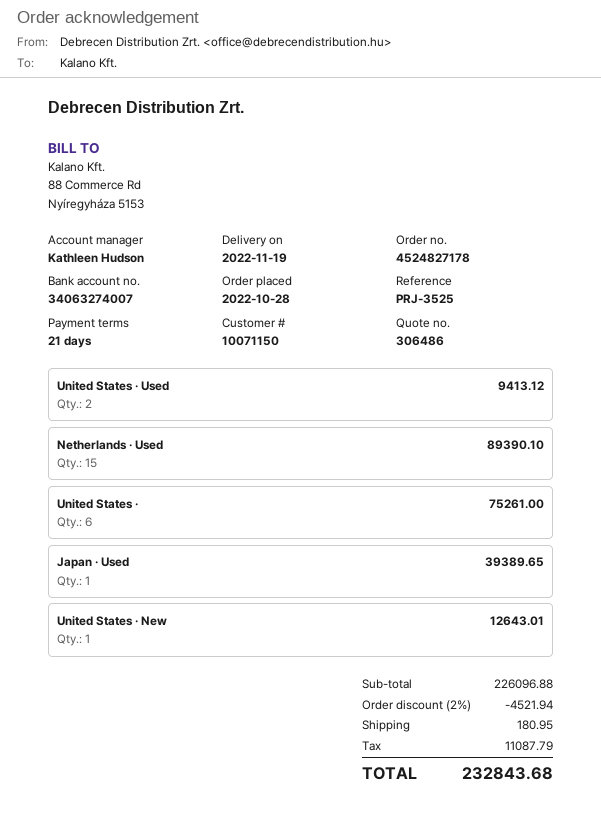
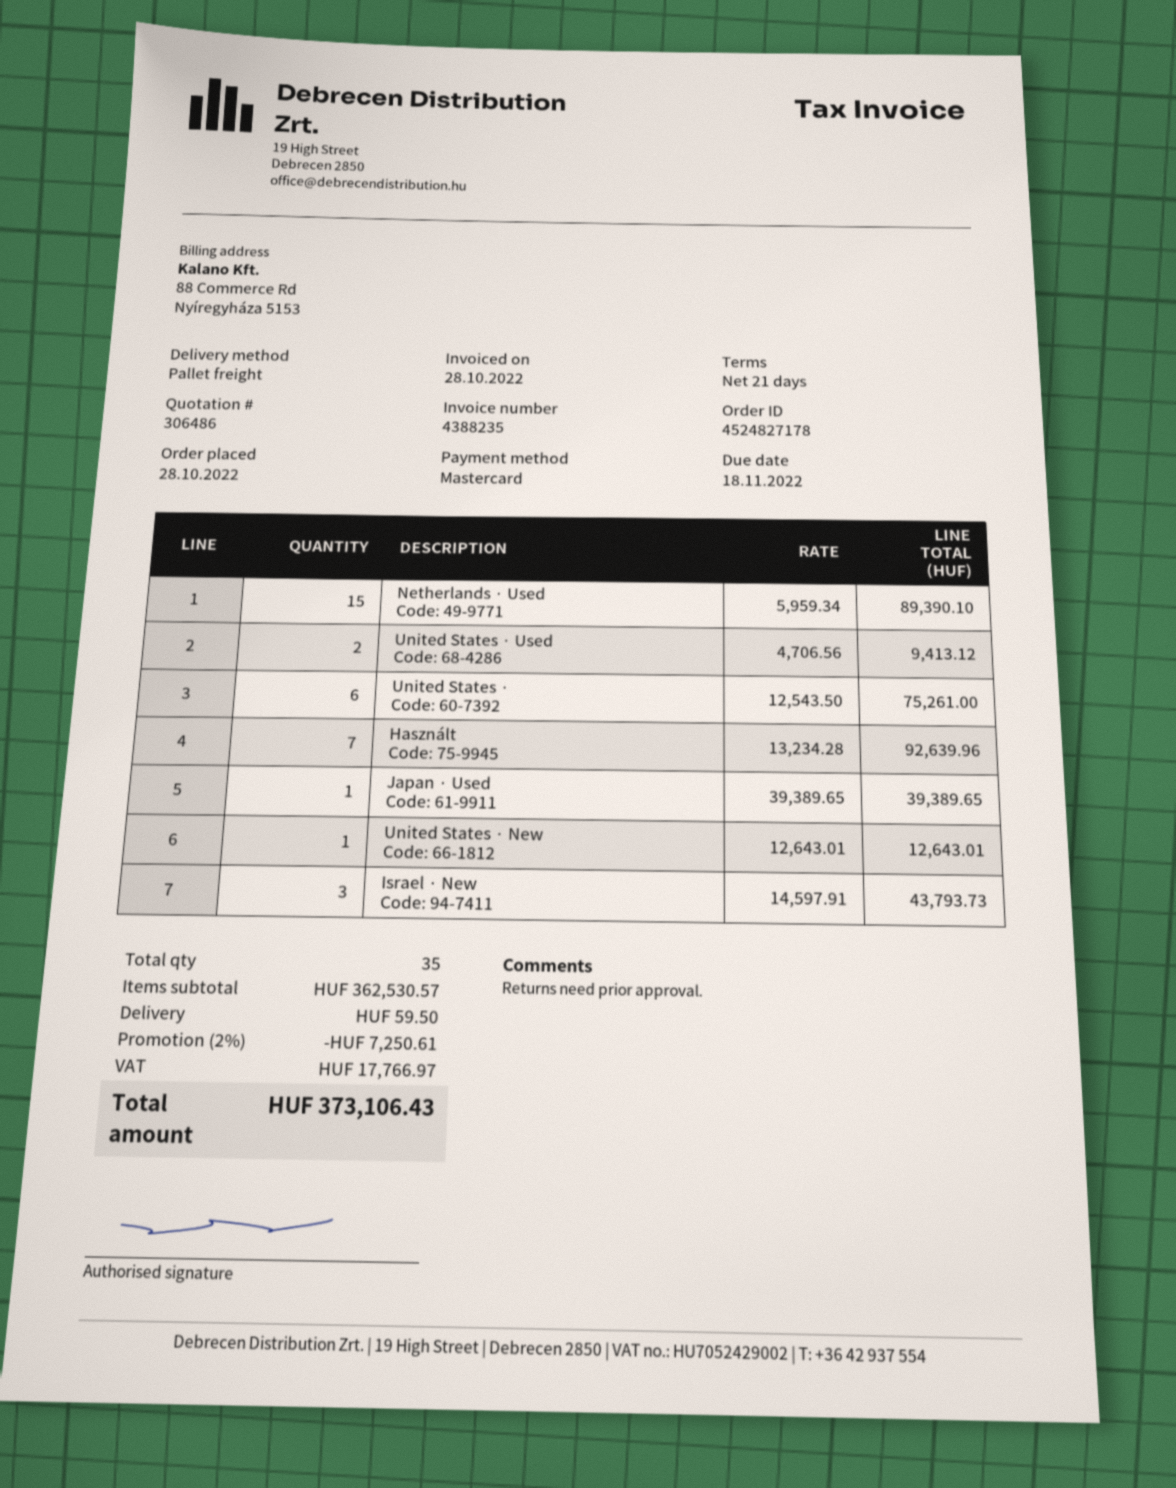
Használt: none -> 7 for 92639.96
Israel · New: none -> 3 for 43793.73
subtotal: 226096.88 -> 362530.57
discount: 2% = 4521.94 -> 2% = 7250.61
shipping: 180.95 -> 59.50
tax: 11087.79 -> 17766.97
total: 232843.68 -> 373106.43

